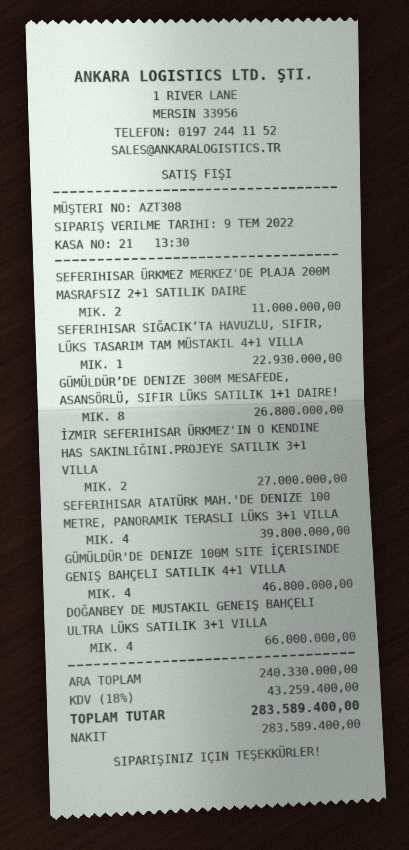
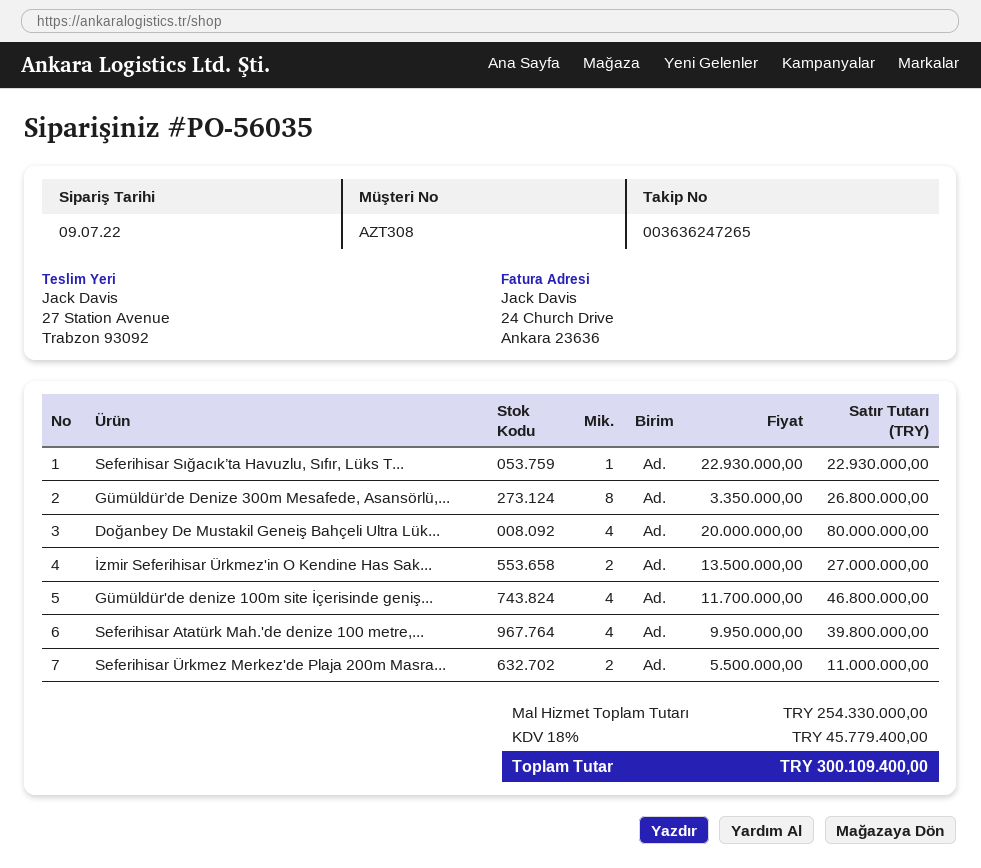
DOĞANBEY DE MUSTAKIL GENEIŞ BAHÇELI ULTRA LÜKS SATILIK 3+1 VILLA: 4 for 66000000.00 -> 4 for 80000000.00
subtotal: 240330000.00 -> 254330000.00
tax: 18% = 43259400.00 -> 18% = 45779400.00
total: 283589400.00 -> 300109400.00

